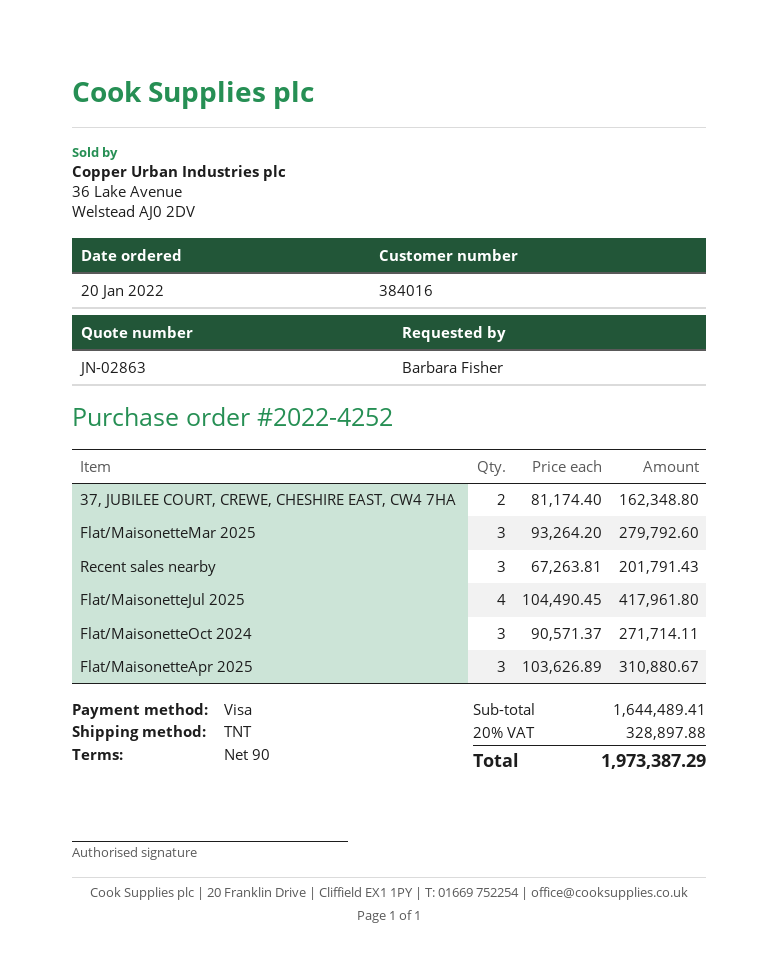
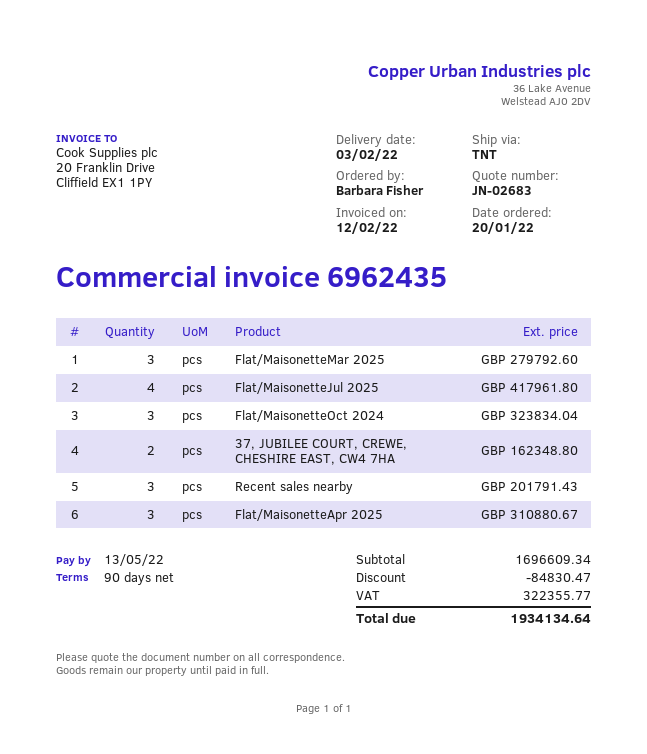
quote number: JN-02863 -> JN-02683
Flat/MaisonetteOct 2024: 3 for 271714.11 -> 3 for 323834.04
subtotal: 1644489.41 -> 1696609.34
discount: none -> 84830.47
tax: 328897.88 -> 322355.77
total: 1973387.29 -> 1934134.64

